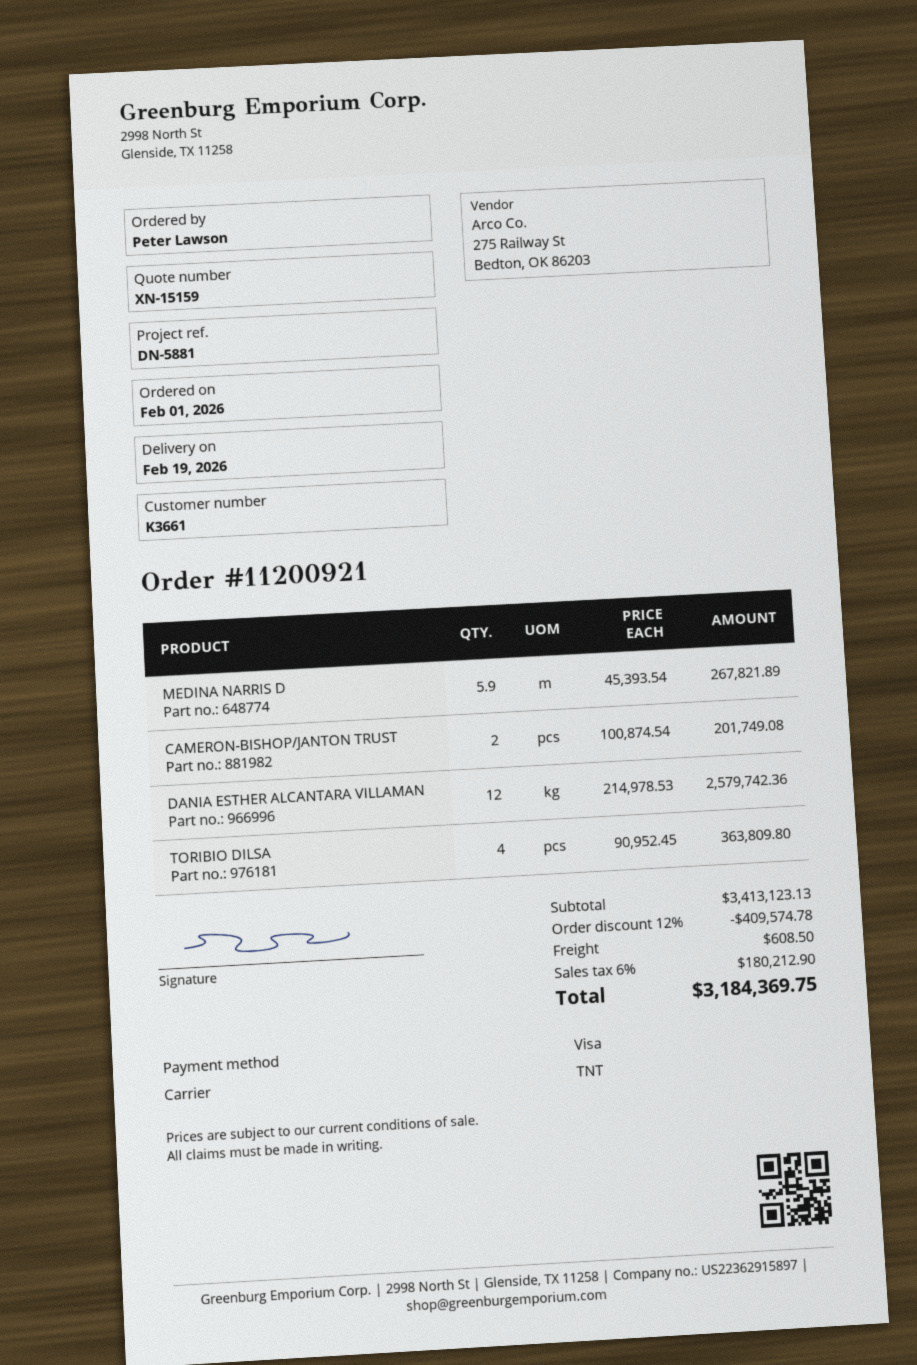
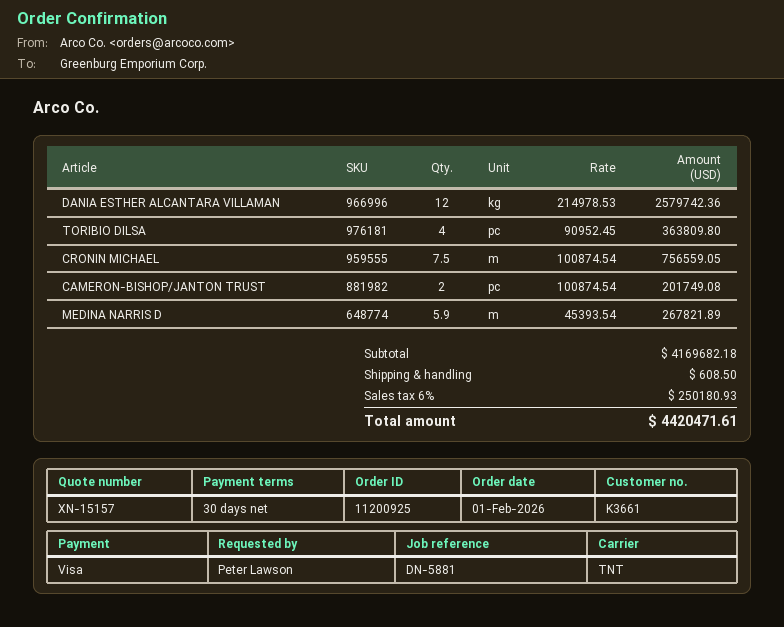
quote number: XN-15159 -> XN-15157
order number: 11200921 -> 11200925
CRONIN MICHAEL: none -> 7.5 x 100874.54 = 756559.05
subtotal: 3413123.13 -> 4169682.18
discount: 12% = 409574.78 -> none
tax: 6% = 180212.90 -> 6% = 250180.93
total: 3184369.75 -> 4420471.61

